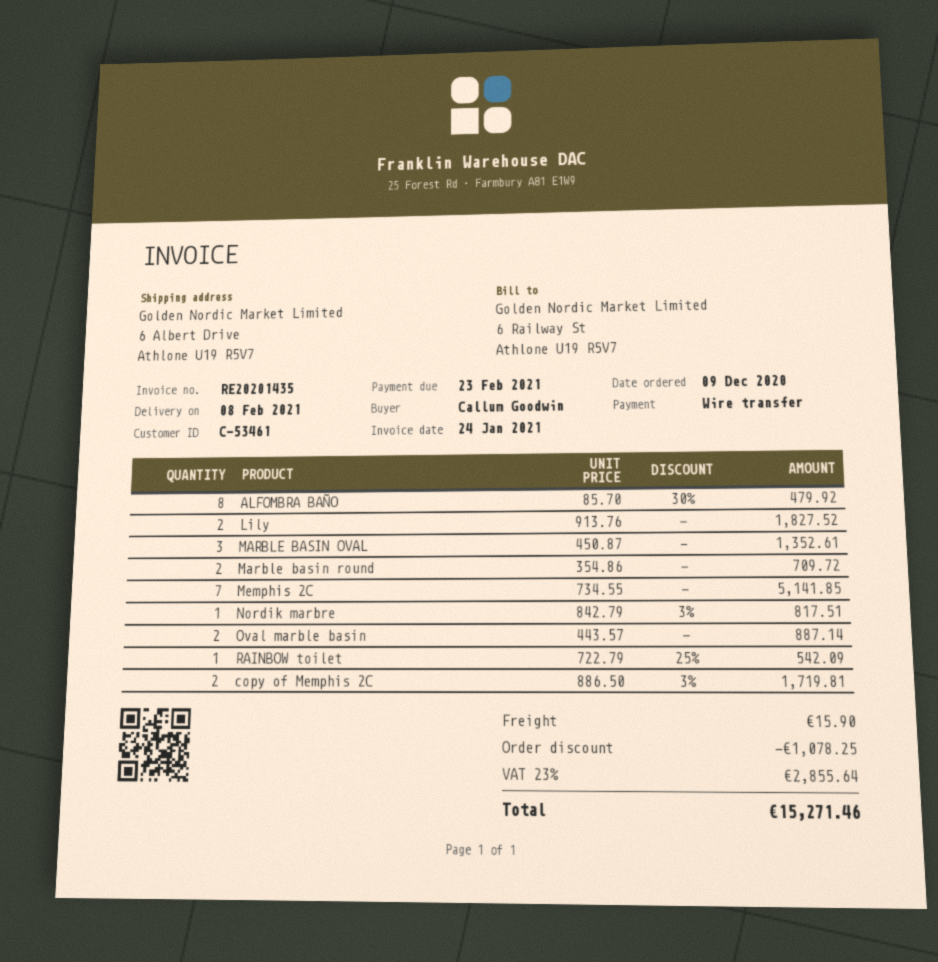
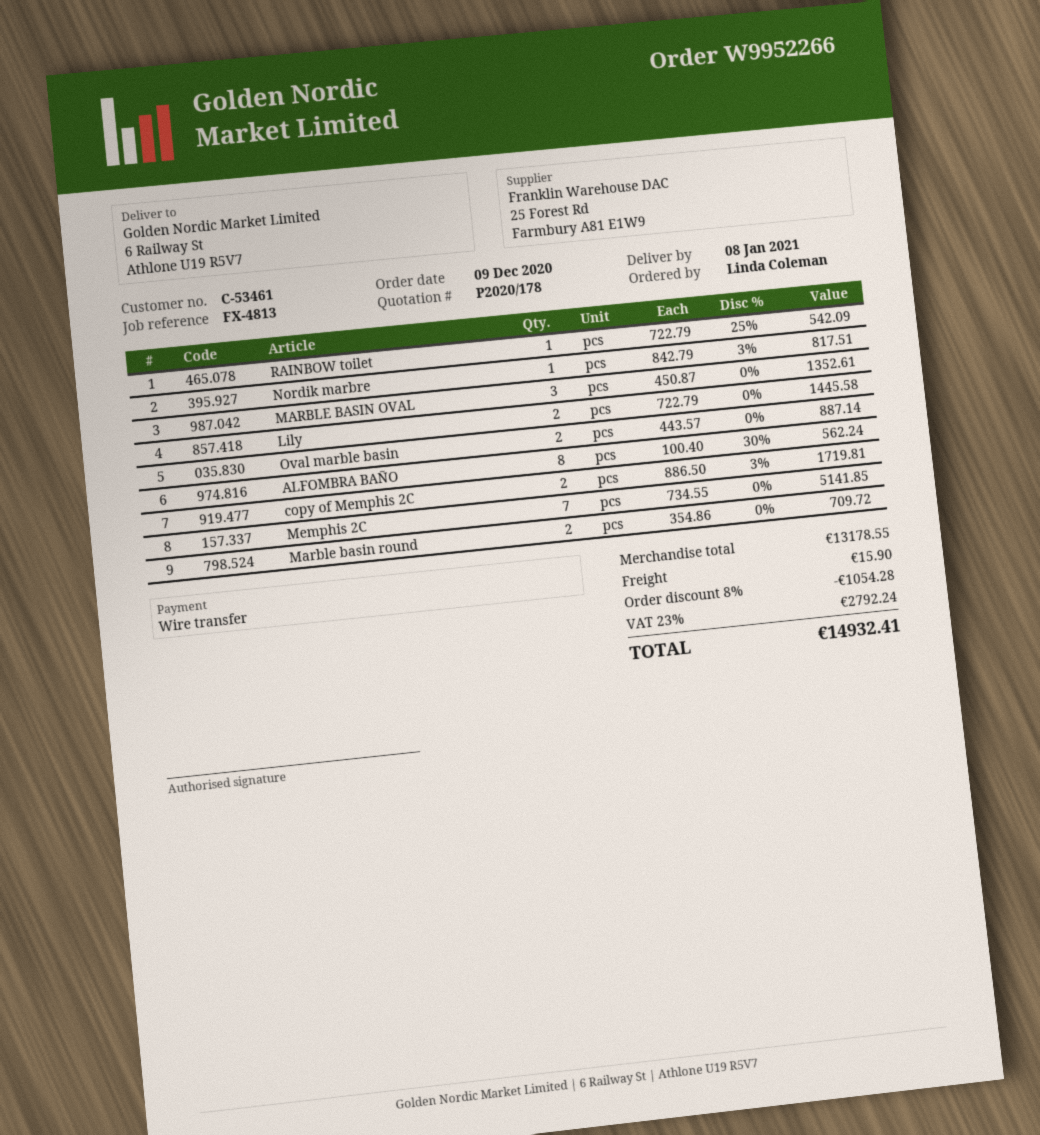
delivery date: 2021-02-08 -> 2021-01-08
ordered by: Callum Goodwin -> Linda Coleman
ship to: 6 Albert Drive, Athlone U19 R5V7 -> 6 Railway St, Athlone U19 R5V7
ALFOMBRA BAÑO: 8 x 85.70 - 30% = 479.92 -> 8 x 100.40 - 30% = 562.24
Lily: 2 x 913.76 = 1827.52 -> 2 x 722.79 = 1445.58
discount: 1078.25 -> 1054.28
tax: 23% = 2855.64 -> 23% = 2792.24
total: 15271.46 -> 14932.41

